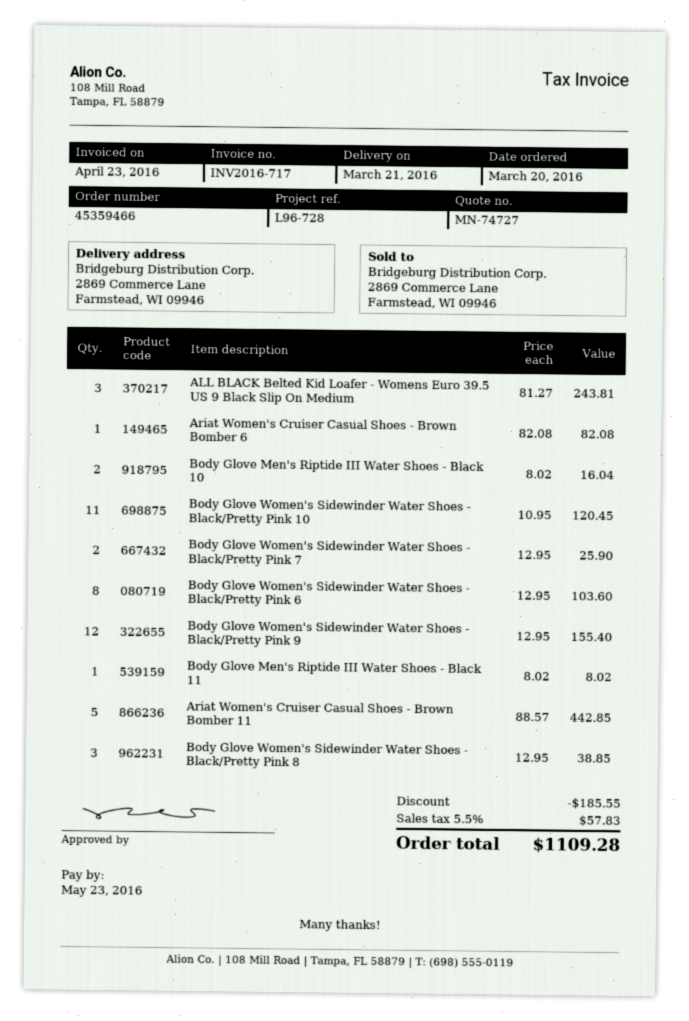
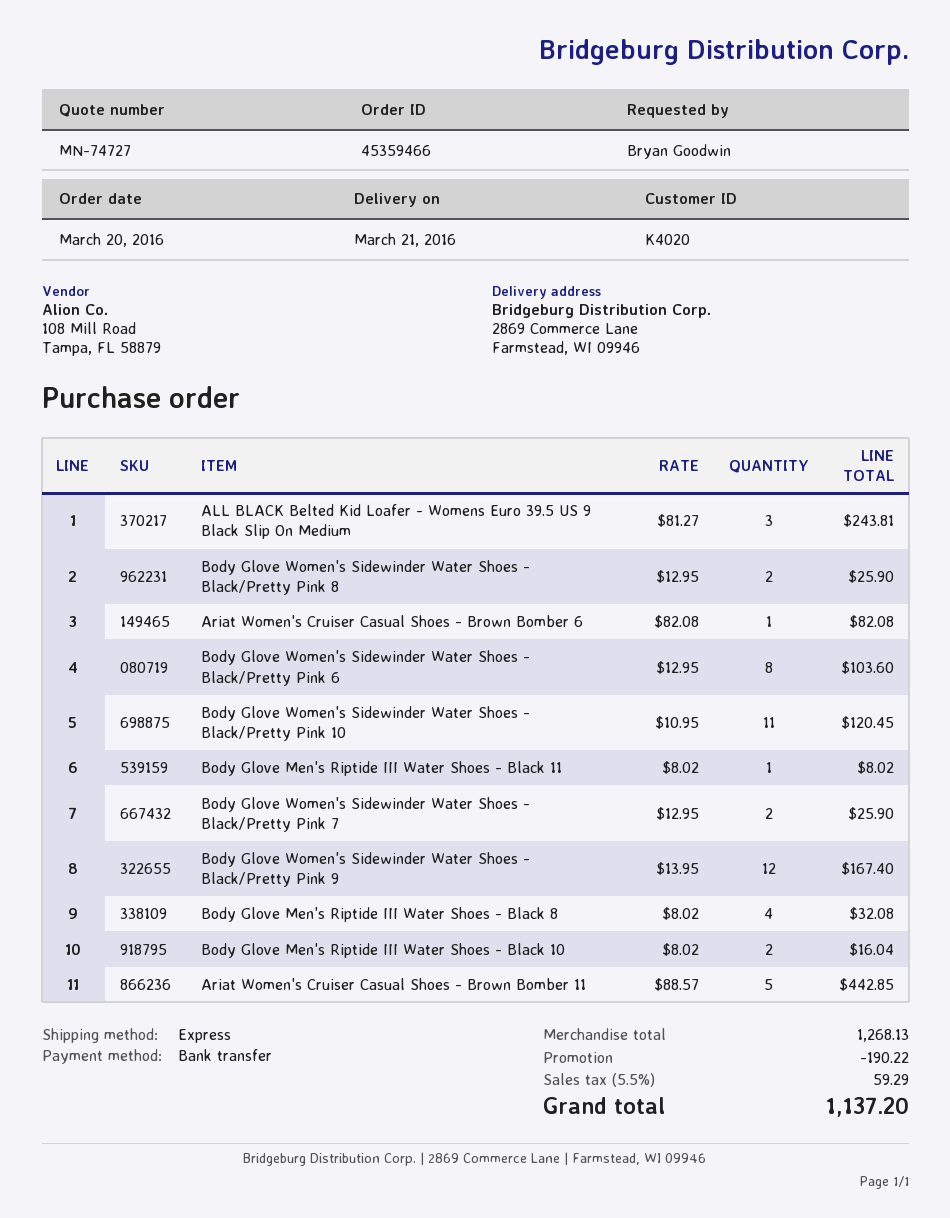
Body Glove Women's Sidewinder Water Shoes - Black/Pretty Pink 9: 12 x 12.95 = 155.40 -> 12 x 13.95 = 167.40
Body Glove Women's Sidewinder Water Shoes - Black/Pretty Pink 8: 3 x 12.95 = 38.85 -> 2 x 12.95 = 25.90
Body Glove Men's Riptide III Water Shoes - Black 8: none -> 4 x 8.02 = 32.08
discount: 185.55 -> 190.22
tax: 5.5% = 57.83 -> 5.5% = 59.29
total: 1109.28 -> 1137.20

